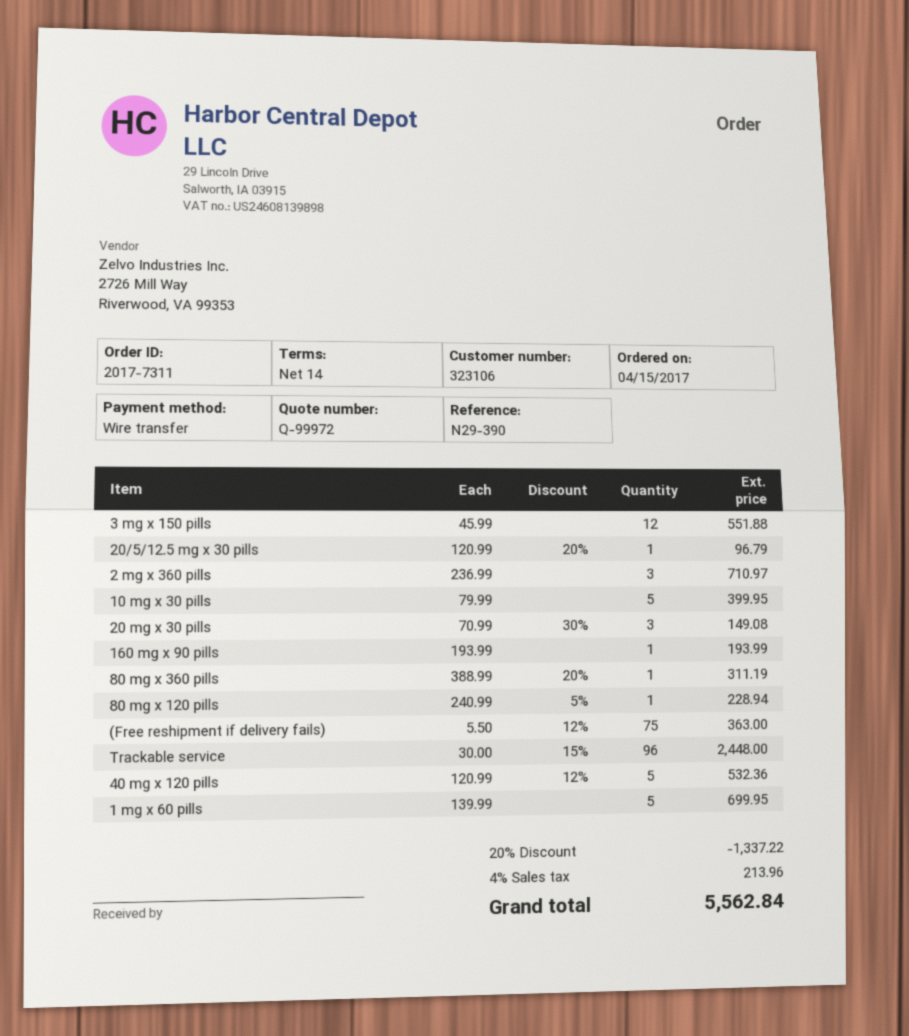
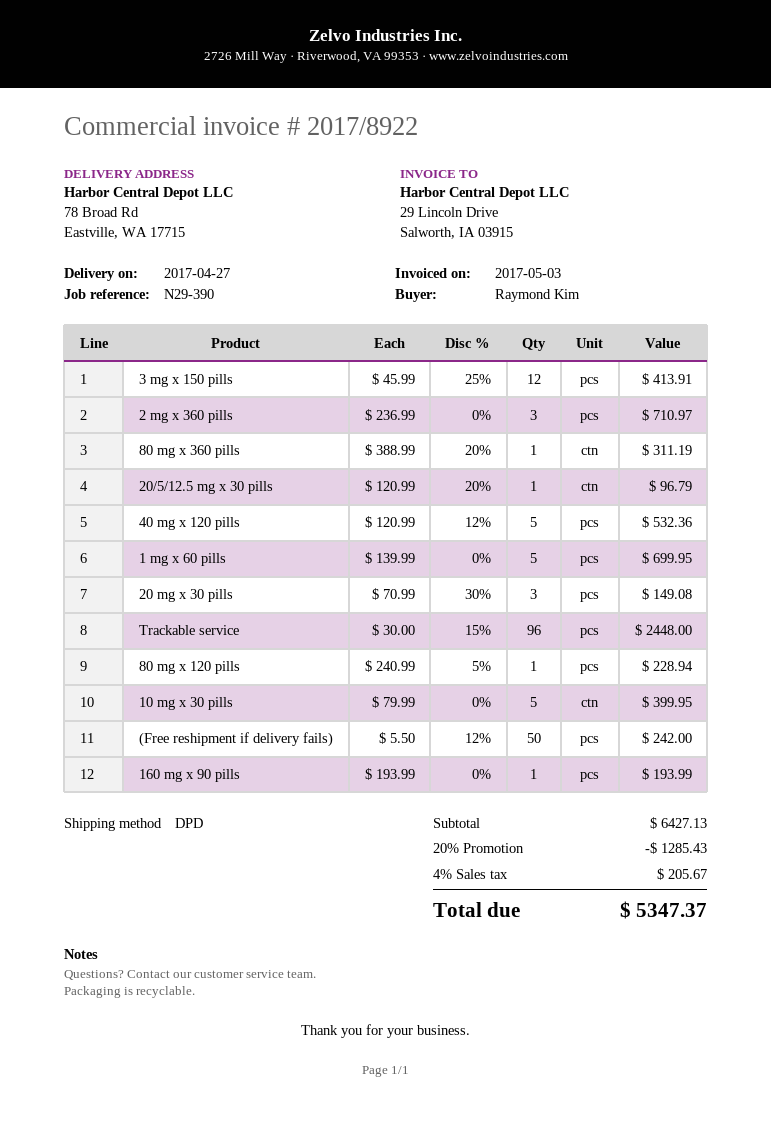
3 mg x 150 pills: 12 x 45.99 = 551.88 -> 12 x 45.99 - 25% = 413.91
(Free reshipment if delivery fails): 75 x 5.50 - 12% = 363.00 -> 50 x 5.50 - 12% = 242.00
discount: 20% = 1337.22 -> 20% = 1285.43
tax: 4% = 213.96 -> 4% = 205.67
total: 5562.84 -> 5347.37

